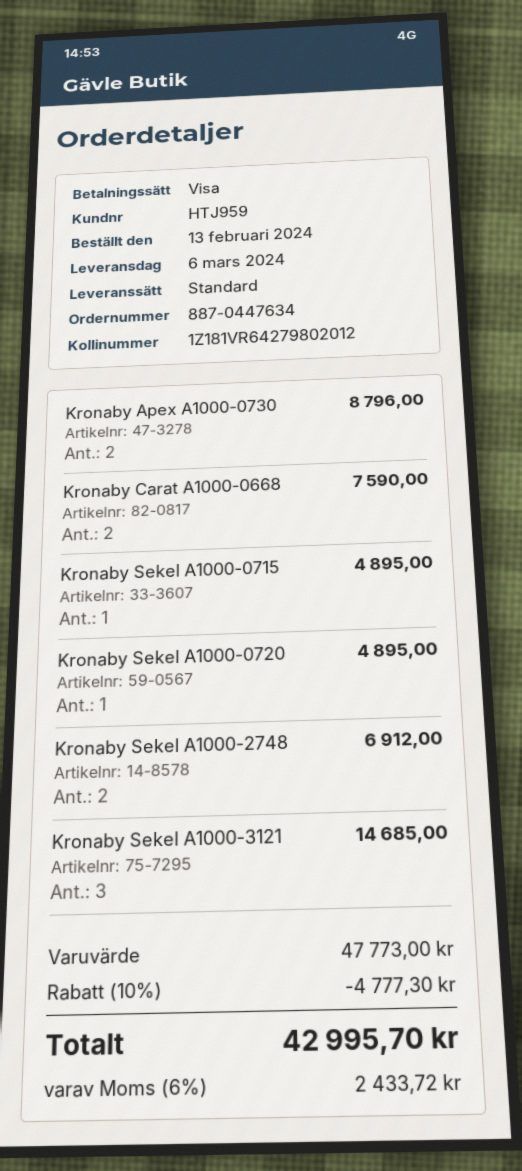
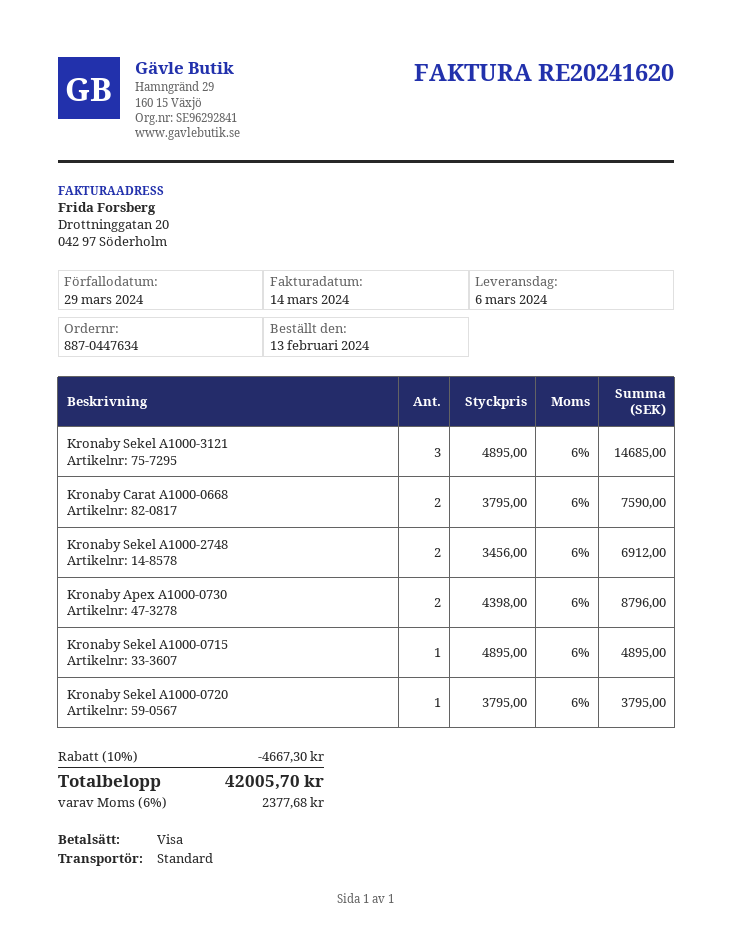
Kronaby Sekel A1000-0720: 1 for 4895.00 -> 1 for 3795.00
discount: 10% = 4777.30 -> 10% = 4667.30
tax: 6% = 2433.72 -> 6% = 2377.68
total: 42995.70 -> 42005.70

